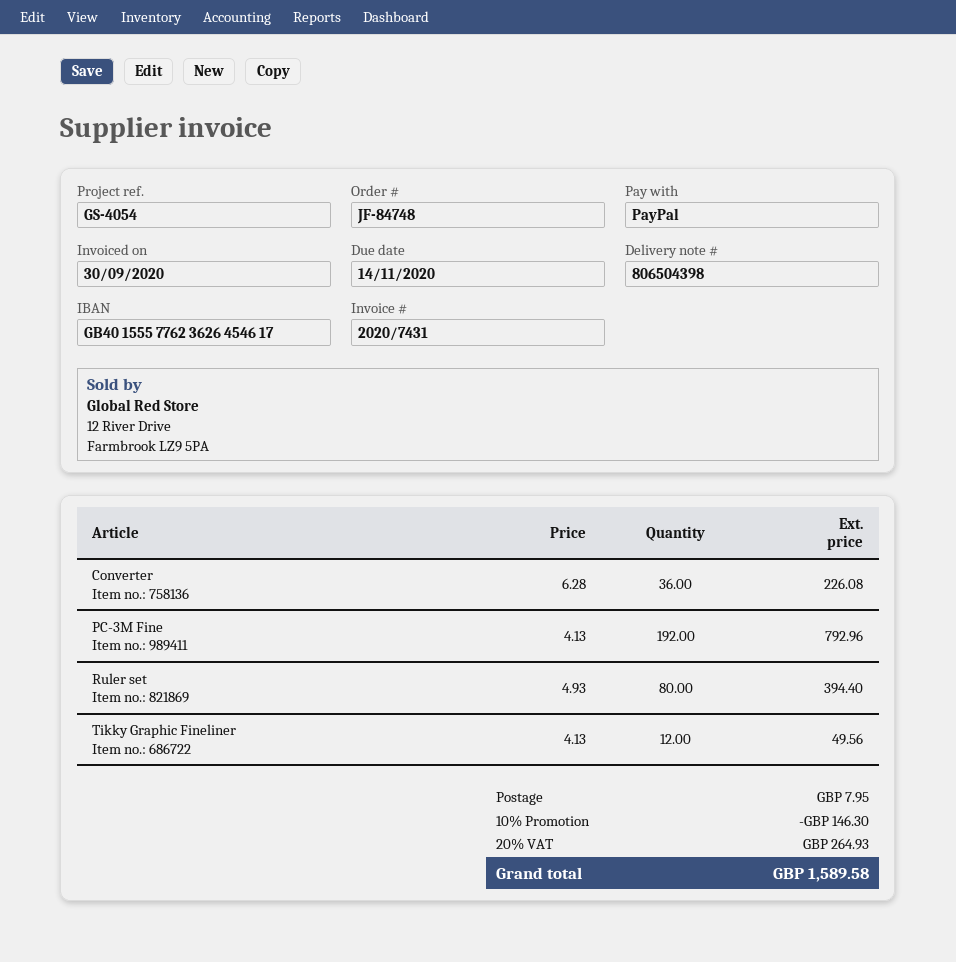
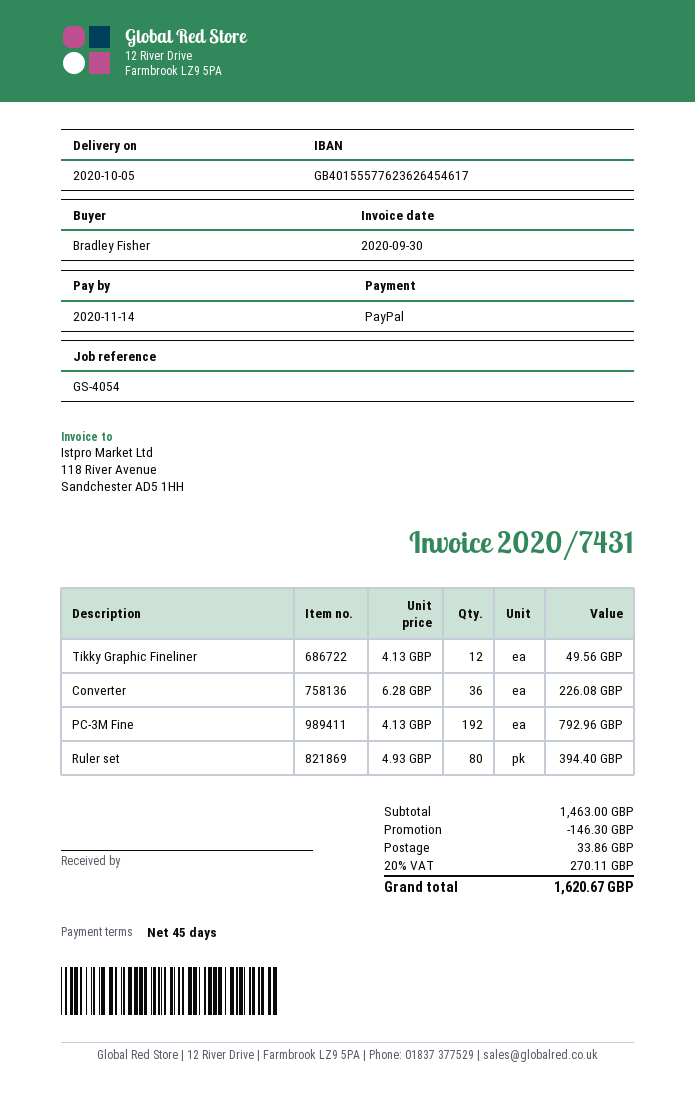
shipping: 7.95 -> 33.86
tax: 20% = 264.93 -> 20% = 270.11
total: 1589.58 -> 1620.67

